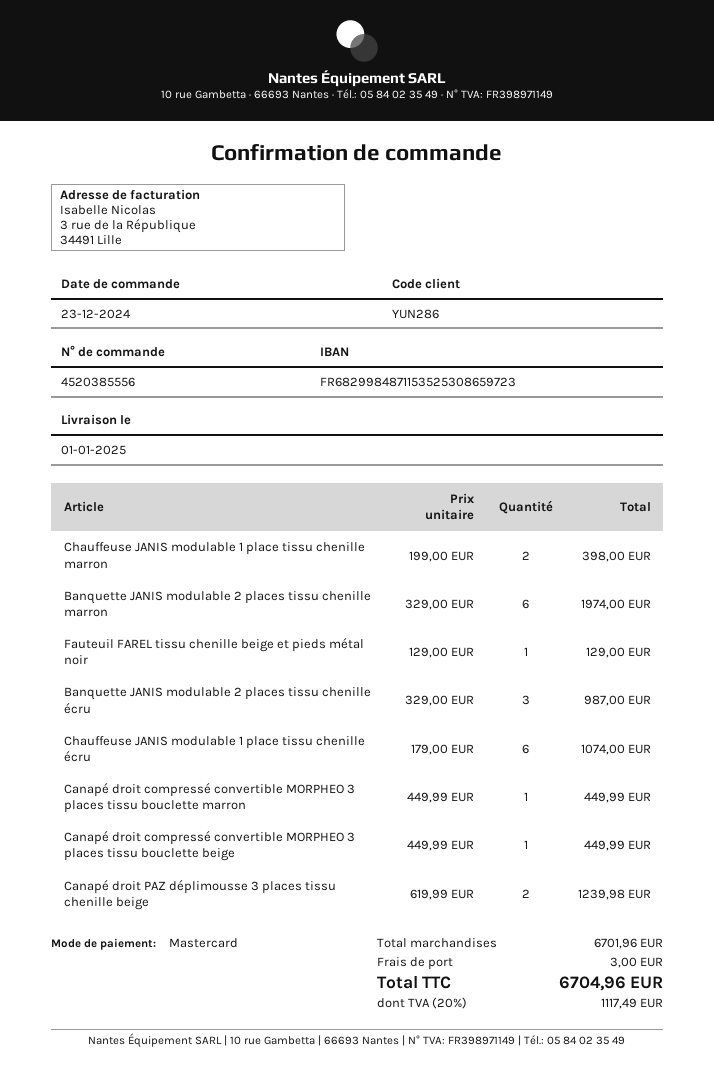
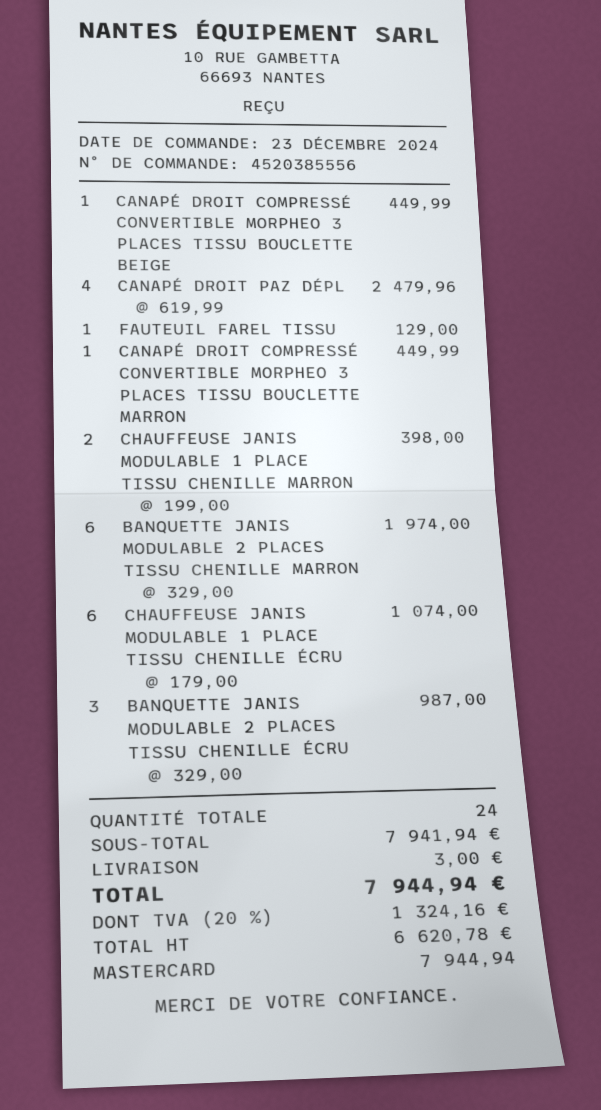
Canapé droit PAZ déplimousse 3 places tissu chenille beige: 2 x 619.99 = 1239.98 -> 4 x 619.99 = 2479.96
subtotal: 6701.96 -> 7941.94
tax: 20% = 1117.49 -> 20% = 1324.16
total: 6704.96 -> 7944.94

